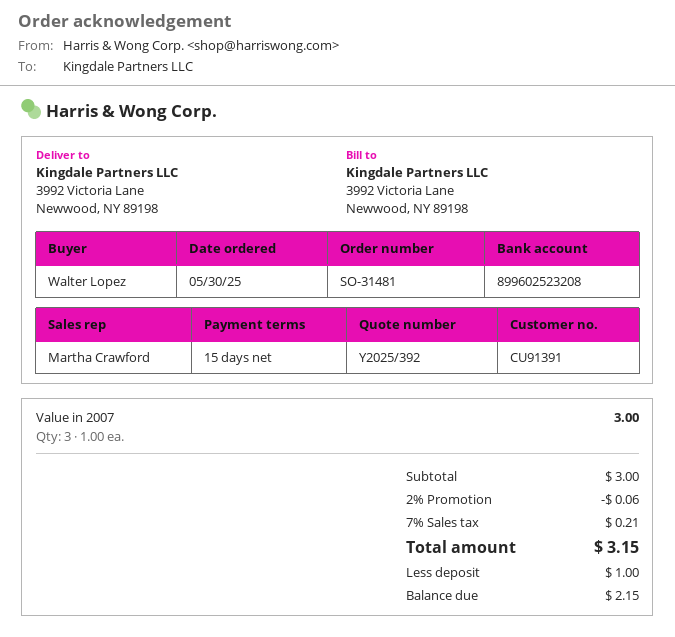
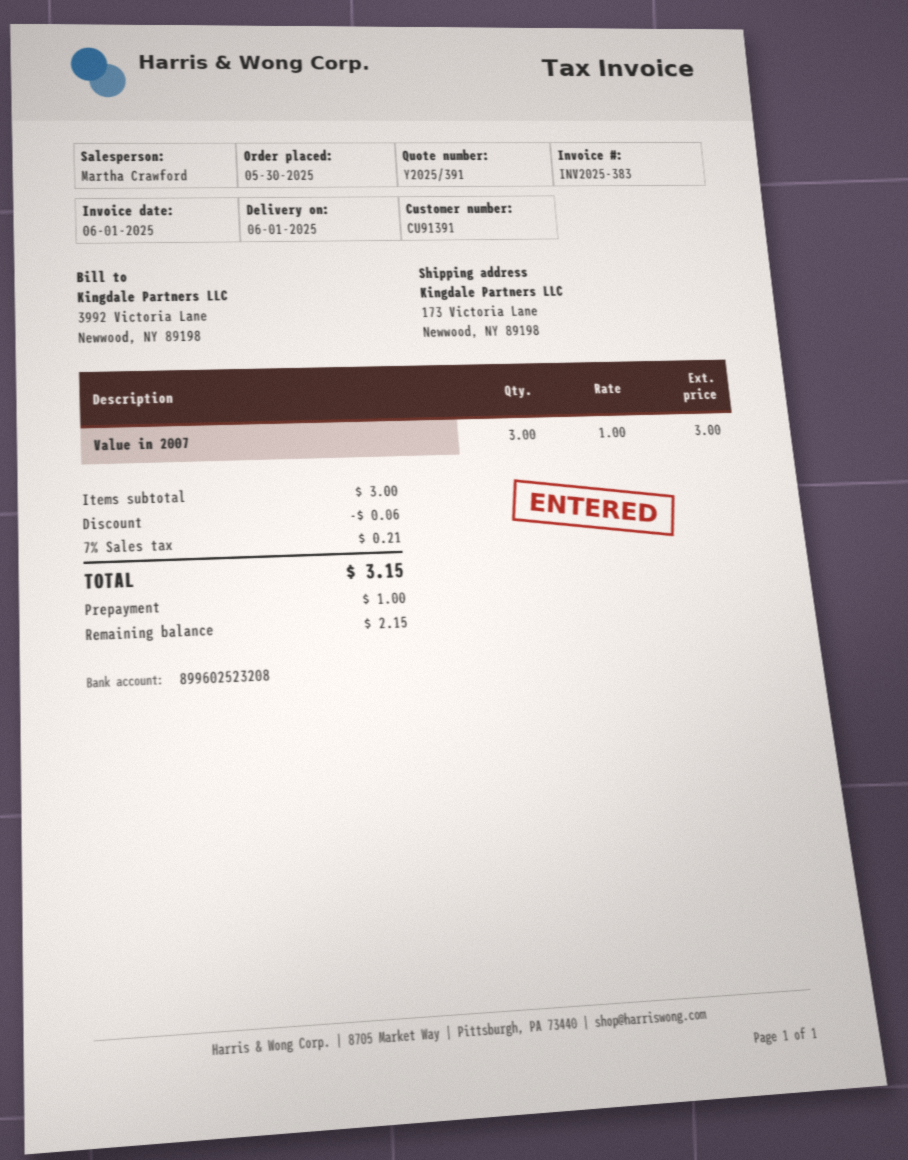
quote number: Y2025/392 -> Y2025/391
ship to: 3992 Victoria Lane, Newwood, NY 89198 -> 173 Victoria Lane, Newwood, NY 89198

